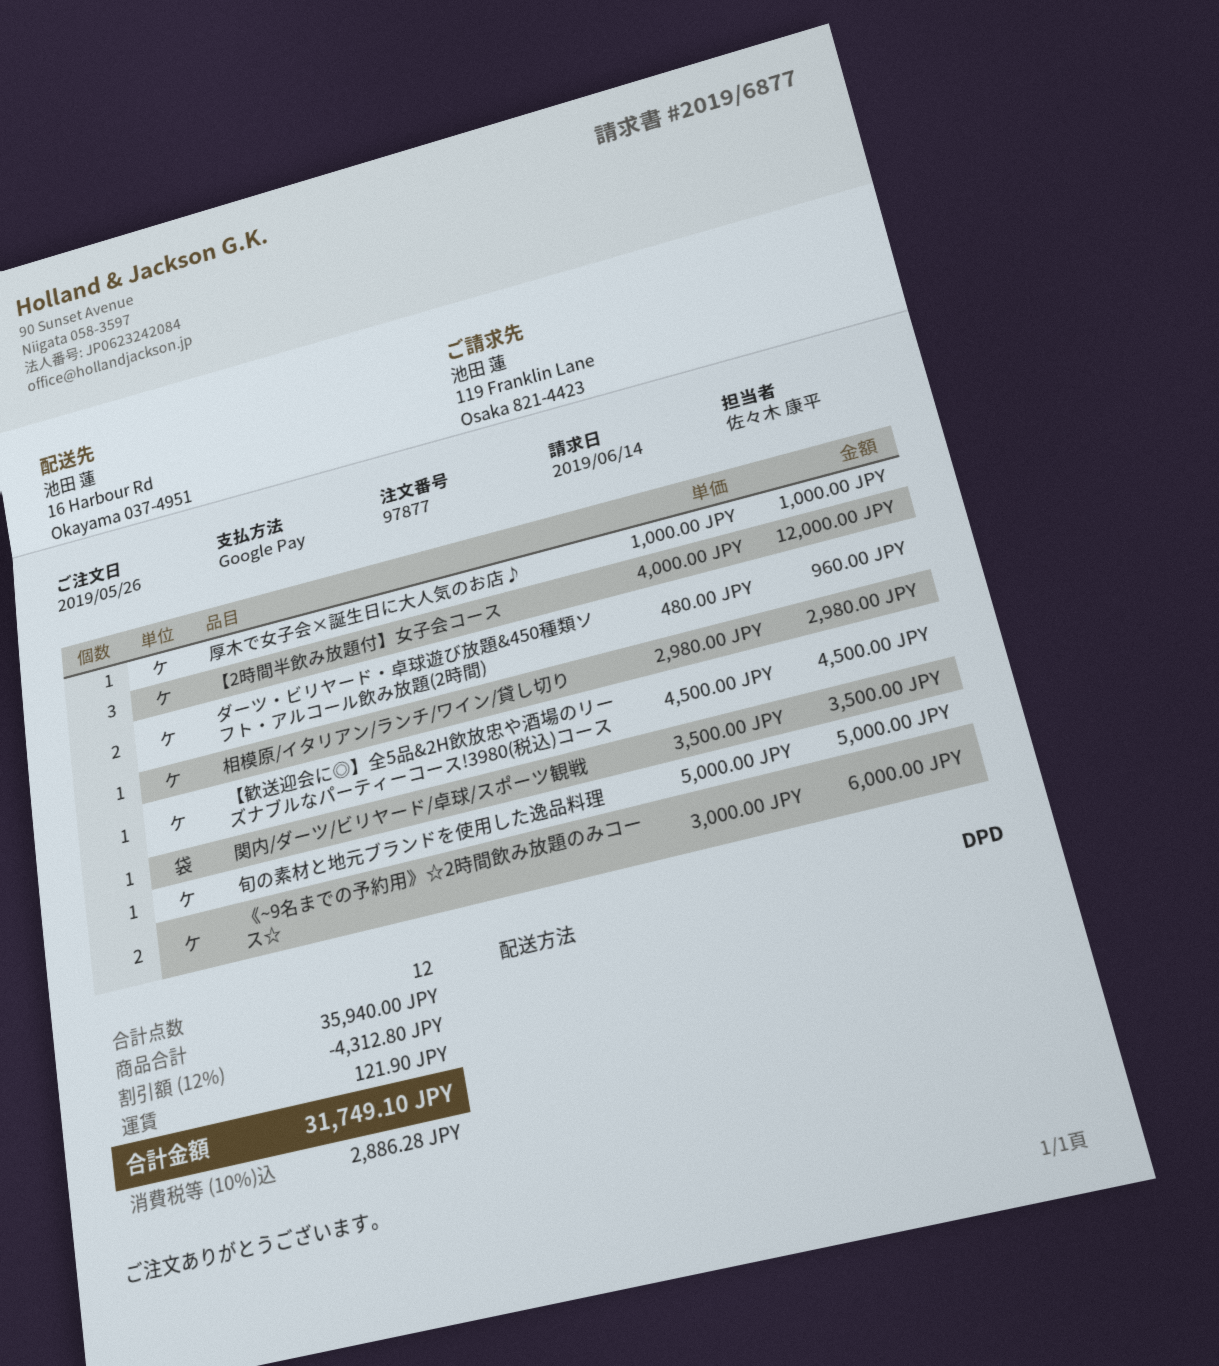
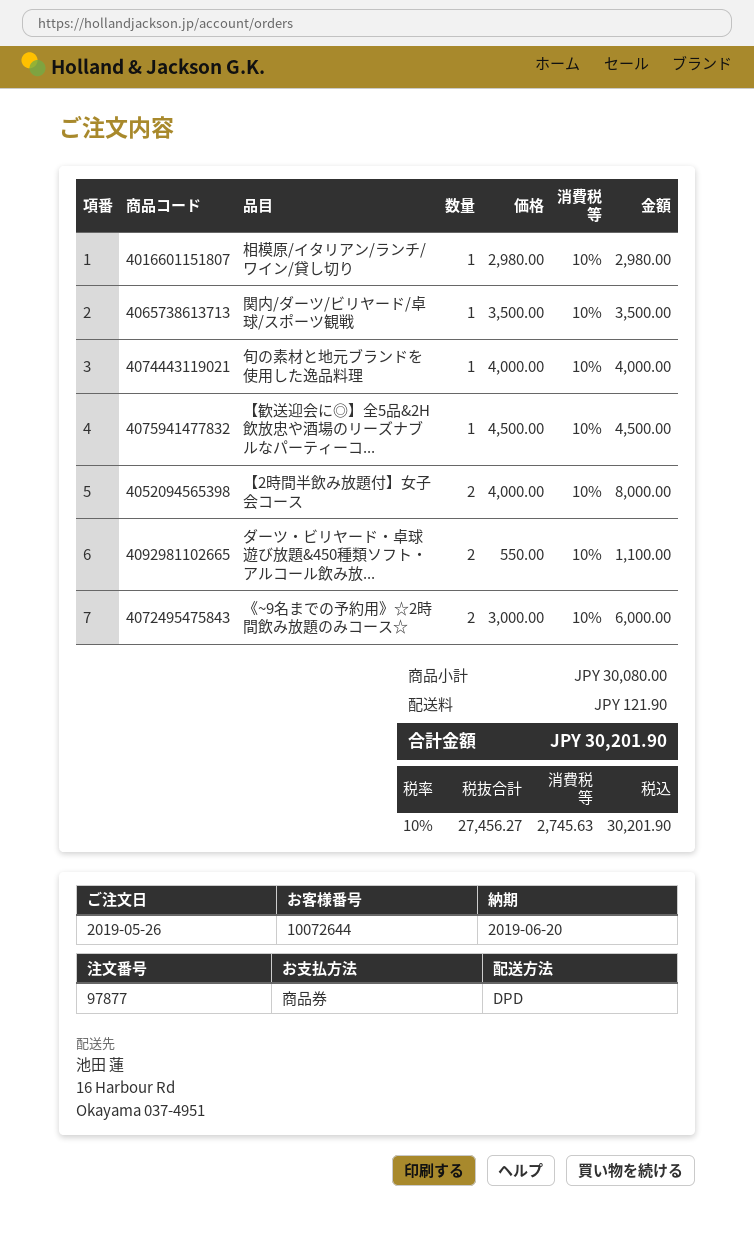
payment method: Google Pay -> gift card
厚木で女子会×誕生日に大人気のお店♪: 1 x 1000.00 = 1000.00 -> none
【2時間半飲み放題付】女子会コース: 3 x 4000.00 = 12000.00 -> 2 x 4000.00 = 8000.00
ダーツ・ビリヤード・卓球遊び放題&450種類ソフト・アルコール飲み放題(2時間): 2 x 480.00 = 960.00 -> 2 x 550.00 = 1100.00
旬の素材と地元ブランドを使用した逸品料理: 1 x 5000.00 = 5000.00 -> 1 x 4000.00 = 4000.00
subtotal: 35940.00 -> 30080.00
discount: 12% = 4312.80 -> none
tax: 10% = 2886.28 -> 10% = 2745.63
total: 31749.10 -> 30201.90

